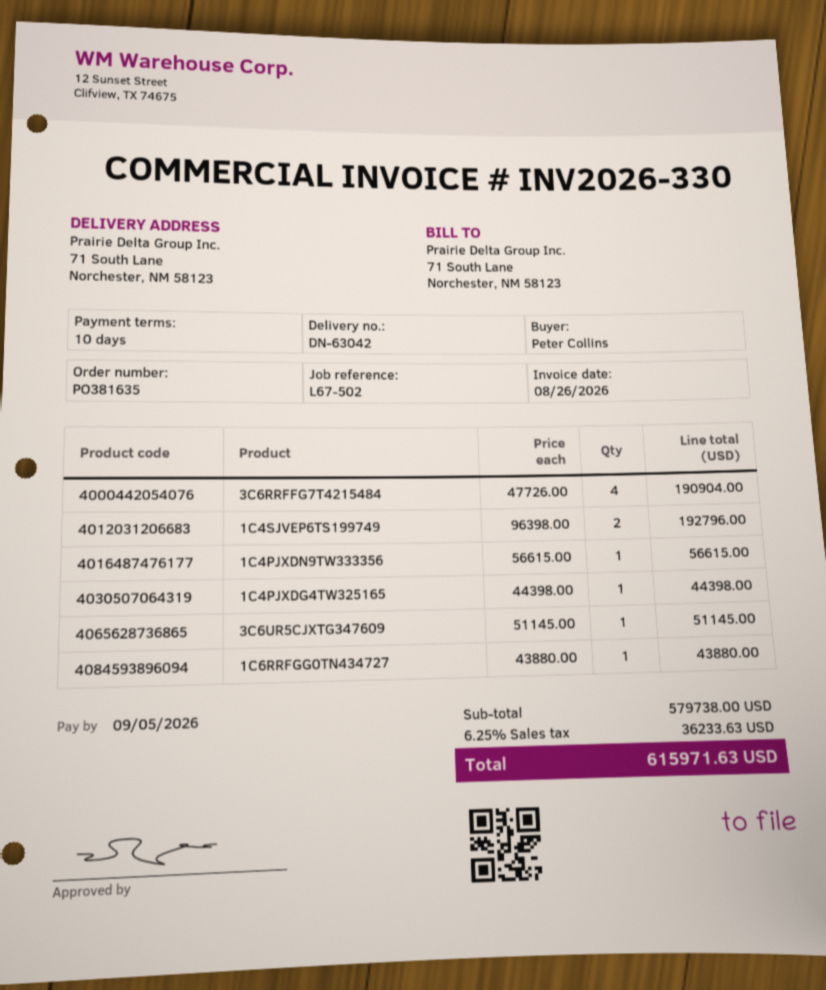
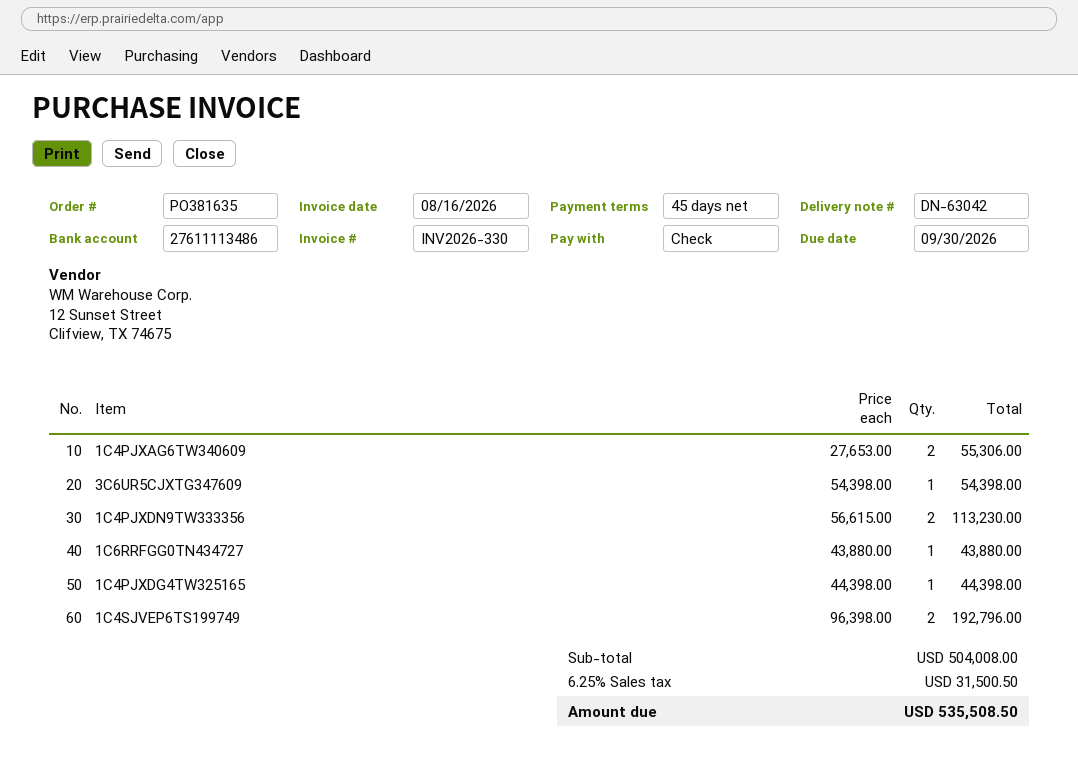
invoice date: 2026-08-26 -> 2026-08-16
payment terms: 10 days -> 45 days
due date: 2026-09-05 -> 2026-09-30
3C6RRFFG7T4215484: 4 x 47726.00 = 190904.00 -> none
1C4PJXDN9TW333356: 1 x 56615.00 = 56615.00 -> 2 x 56615.00 = 113230.00
3C6UR5CJXTG347609: 1 x 51145.00 = 51145.00 -> 1 x 54398.00 = 54398.00
1C4PJXAG6TW340609: none -> 2 x 27653.00 = 55306.00
subtotal: 579738.00 -> 504008.00
tax: 6.25% = 36233.63 -> 6.25% = 31500.50
total: 615971.63 -> 535508.50

